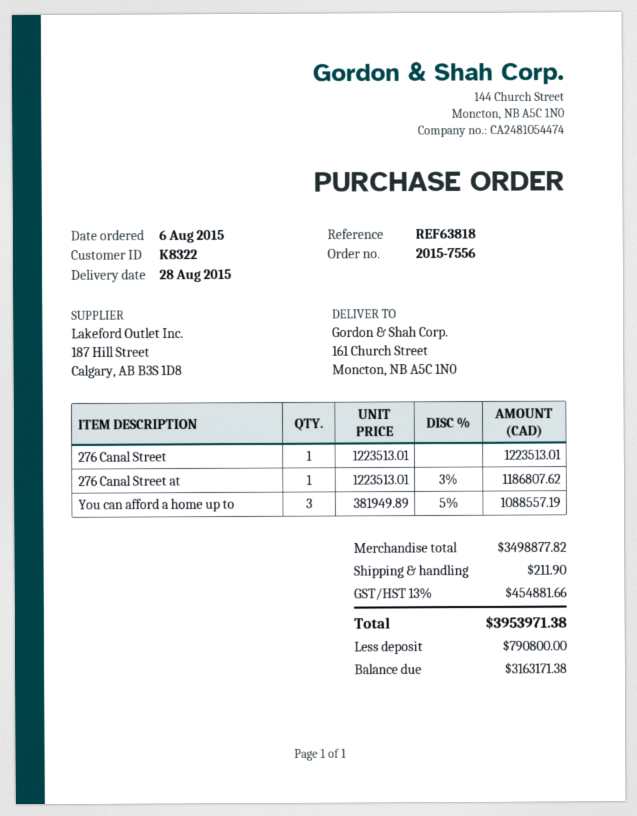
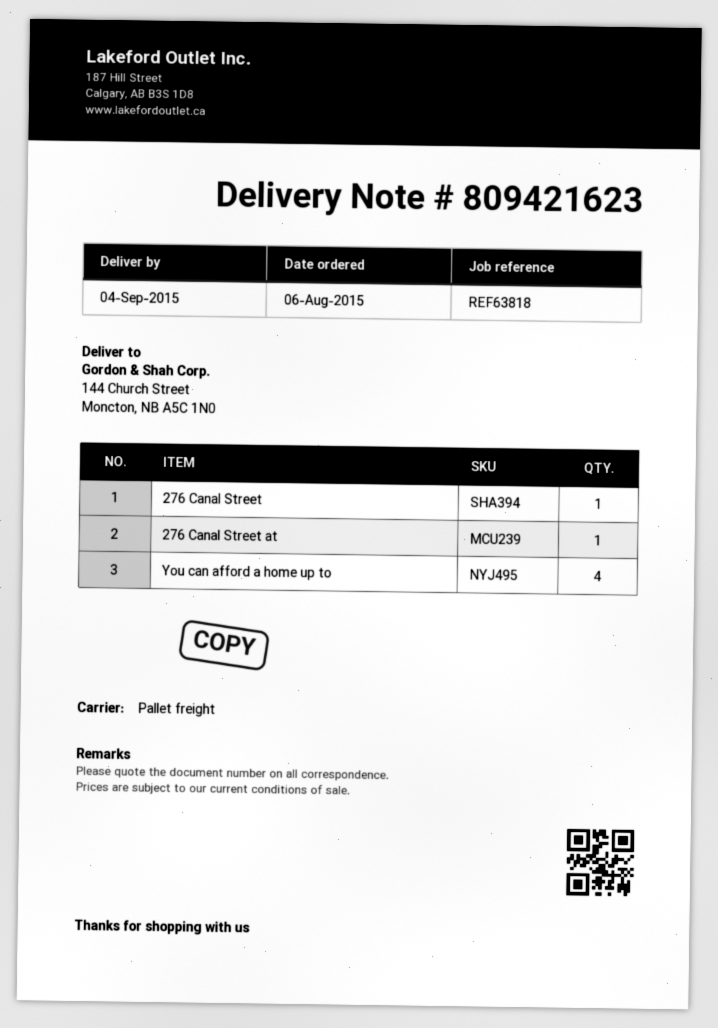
delivery date: 2015-08-28 -> 2015-09-04
ship to: 161 Church Street, Moncton, NB A5C 1N0 -> 144 Church Street, Moncton, NB A5C 1N0
You can afford a home up to: 3 -> 4

